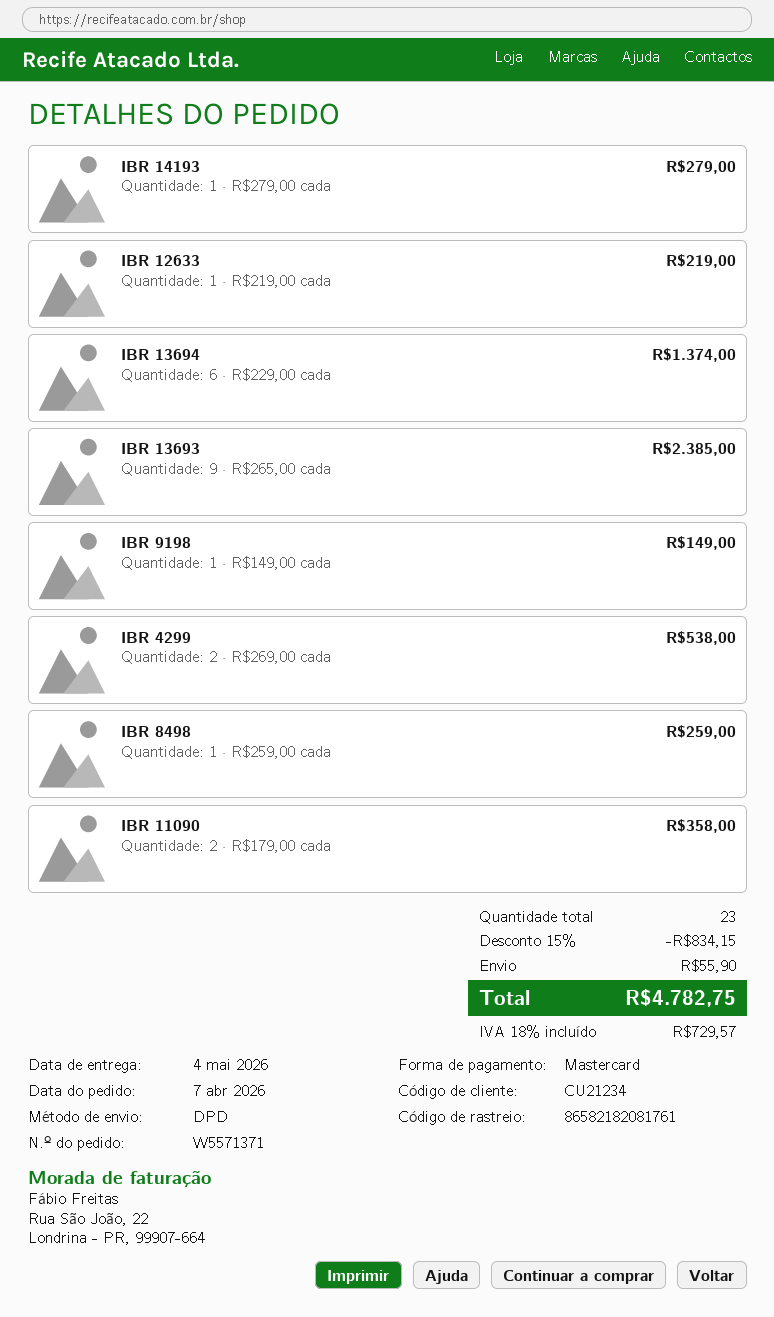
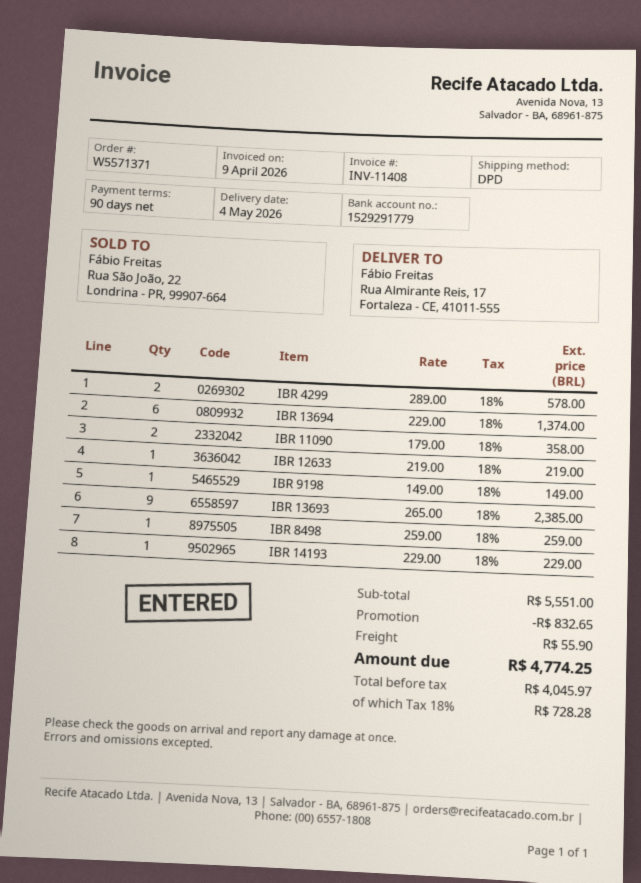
IBR 14193: 1 x 279.00 = 279.00 -> 1 x 229.00 = 229.00
IBR 4299: 2 x 269.00 = 538.00 -> 2 x 289.00 = 578.00
discount: 834.15 -> 832.65
tax: 18% = 729.57 -> 18% = 728.28
total: 4782.75 -> 4774.25

